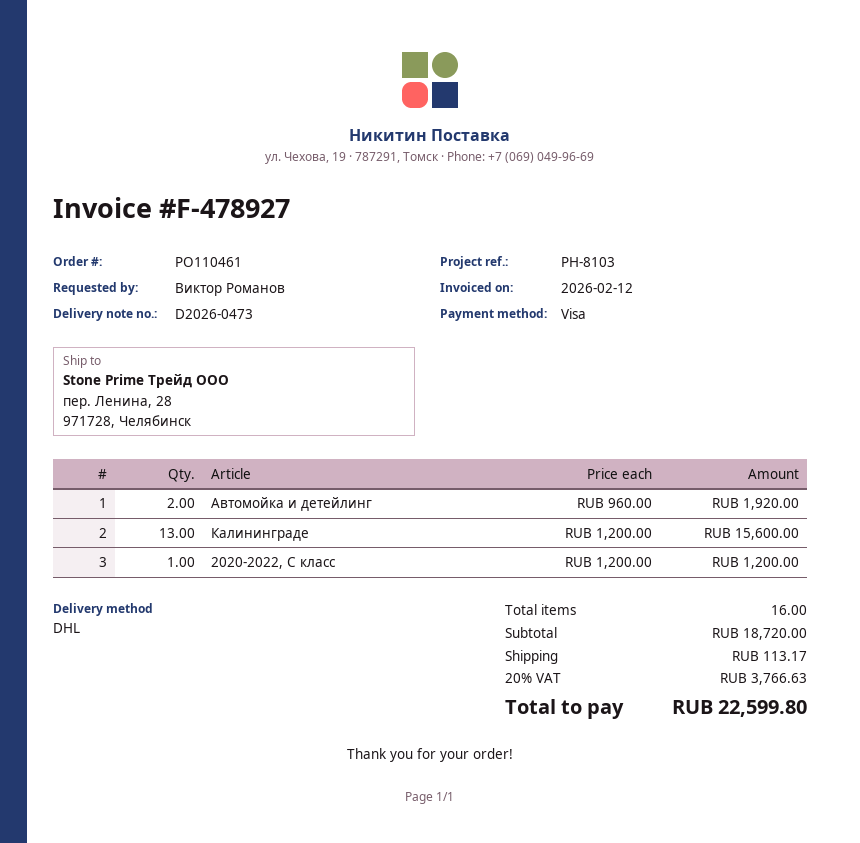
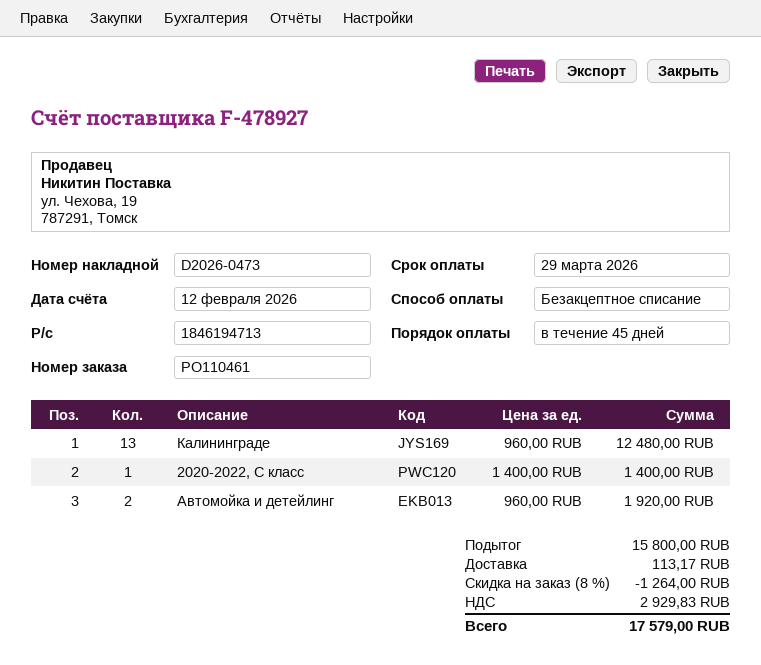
payment method: Visa -> direct debit
Калининграде: 13 x 1200.00 = 15600.00 -> 13 x 960.00 = 12480.00
2020-2022, C класс: 1 x 1200.00 = 1200.00 -> 1 x 1400.00 = 1400.00
subtotal: 18720.00 -> 15800.00
discount: none -> 8% = 1264.00
tax: 3766.63 -> 2929.83
total: 22599.80 -> 17579.00

